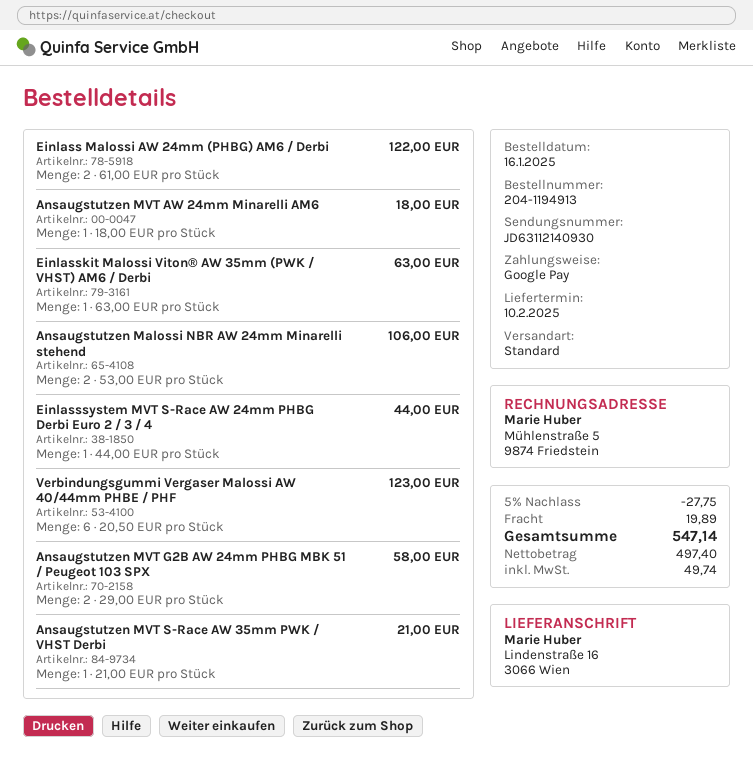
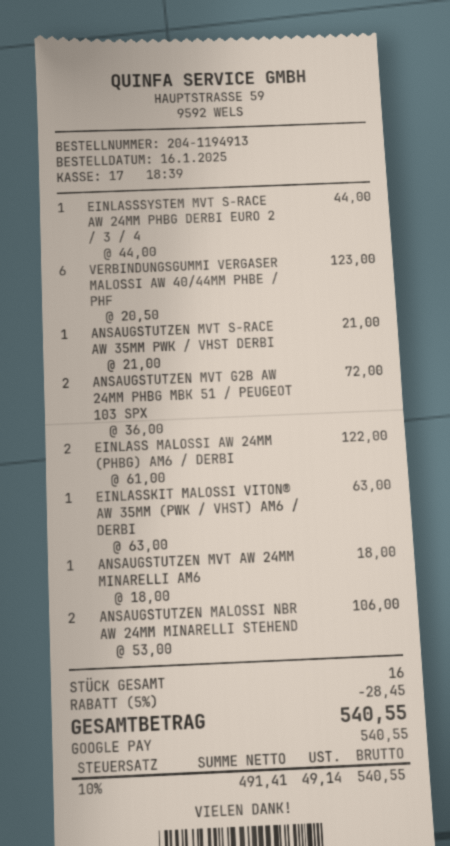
Ansaugstutzen MVT G2B AW 24mm PHBG MBK 51 / Peugeot 103 SPX: 2 x 29.00 = 58.00 -> 2 x 36.00 = 72.00
discount: 5% = 27.75 -> 5% = 28.45
shipping: 19.89 -> none
net: 497.40 -> 491.41
tax: 49.74 -> 49.14
total: 547.14 -> 540.55

